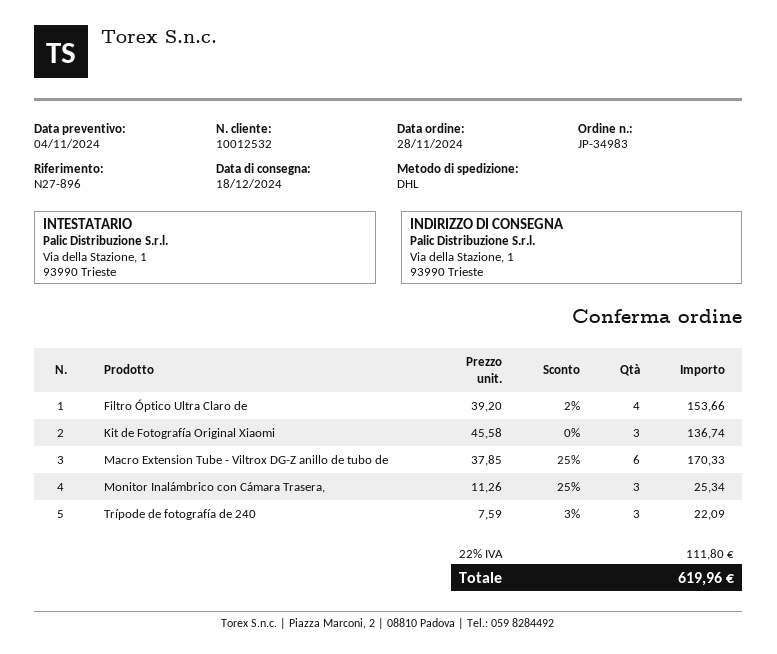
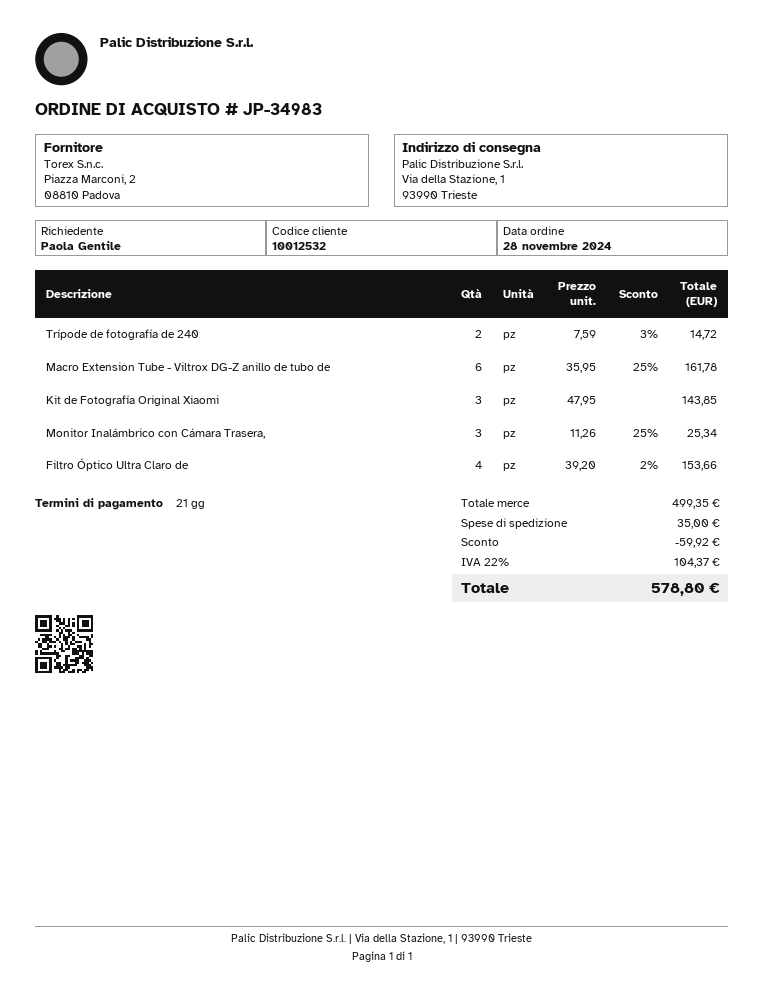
Kit de Fotografía Original Xiaomi: 3 x 45.58 = 136.74 -> 3 x 47.95 = 143.85
Macro Extension Tube - Viltrox DG-Z anillo de tubo de: 6 x 37.85 - 25% = 170.33 -> 6 x 35.95 - 25% = 161.78
Trípode de fotografía de 240: 3 x 7.59 - 3% = 22.09 -> 2 x 7.59 - 3% = 14.72
discount: none -> 59.92
shipping: none -> 35.00
tax: 22% = 111.80 -> 22% = 104.37
total: 619.96 -> 578.80

